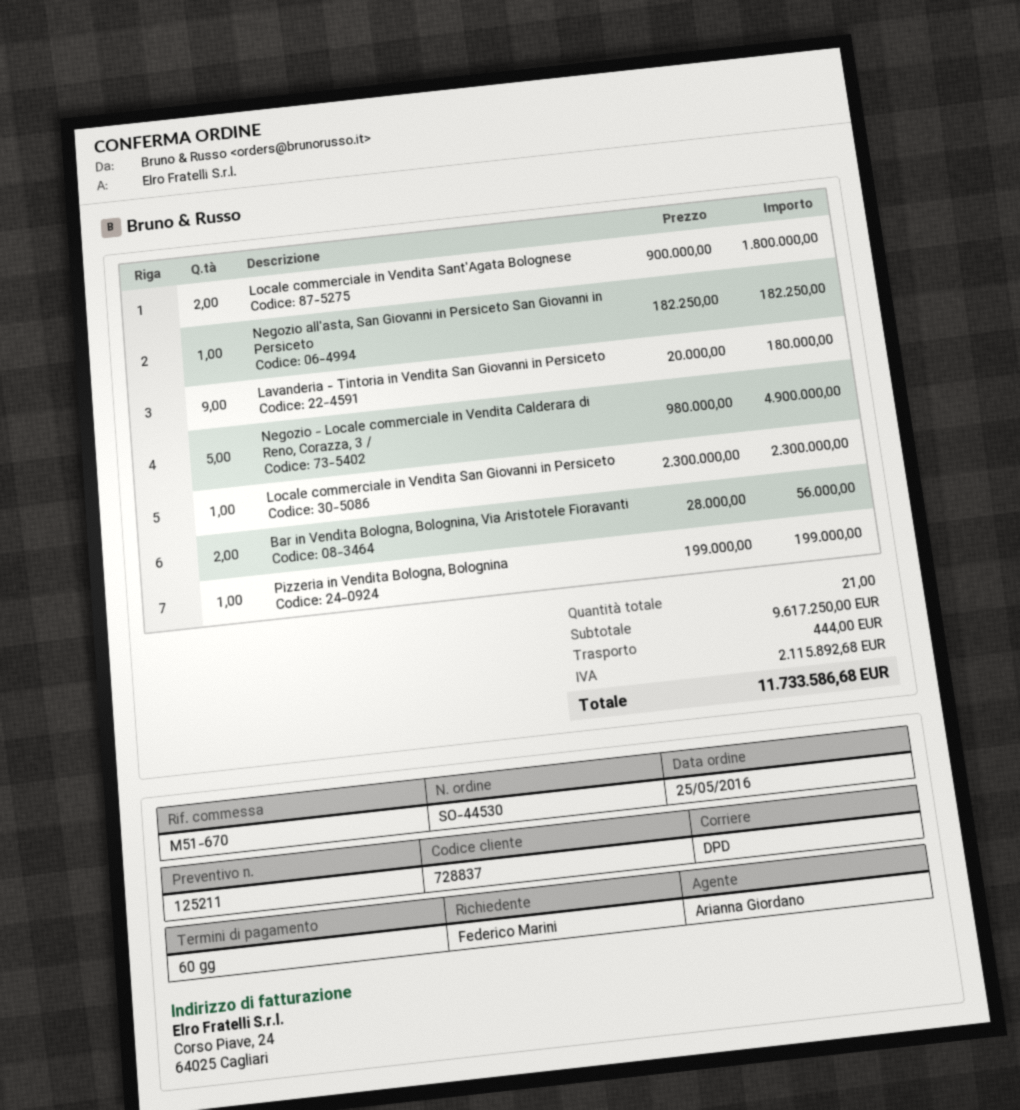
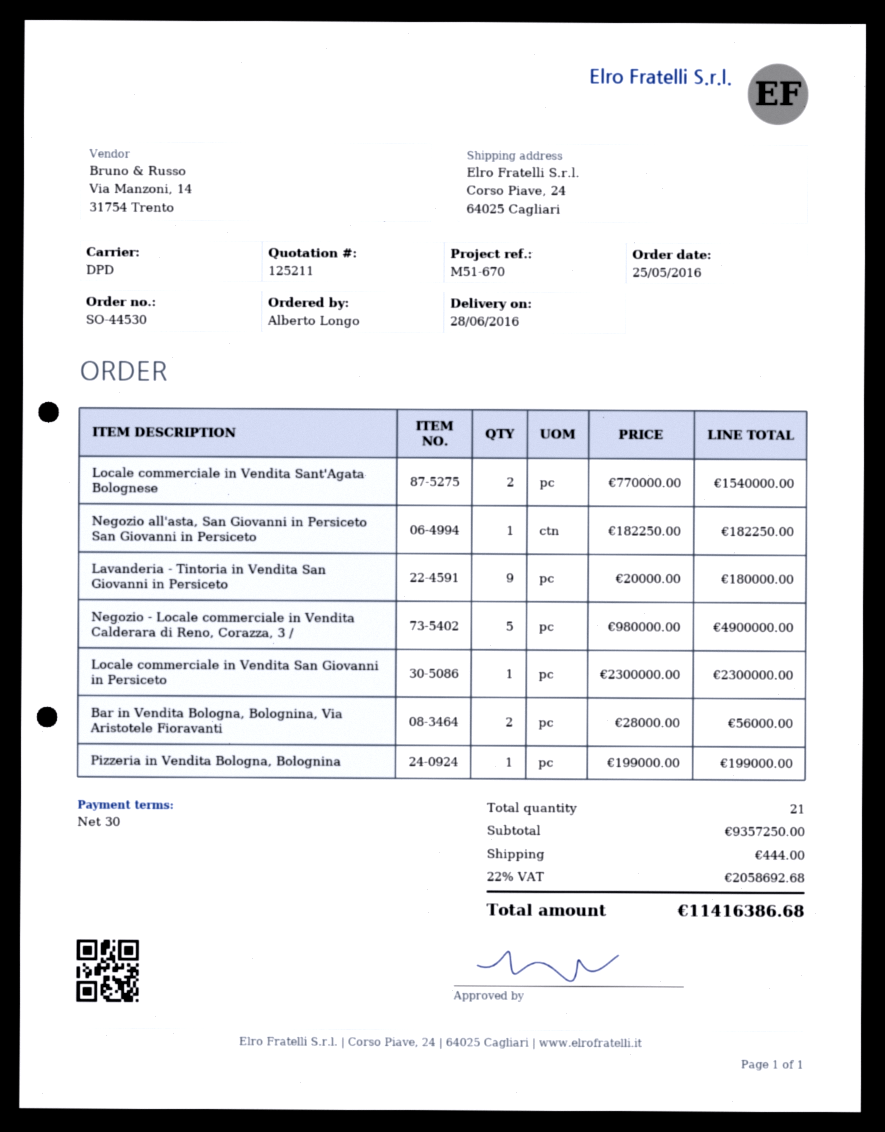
payment terms: 60 days -> 30 days
ordered by: Federico Marini -> Alberto Longo
Locale commerciale in Vendita Sant'Agata Bolognese: 2 x 900000.00 = 1800000.00 -> 2 x 770000.00 = 1540000.00
subtotal: 9617250.00 -> 9357250.00
tax: 2115892.68 -> 2058692.68
total: 11733586.68 -> 11416386.68

